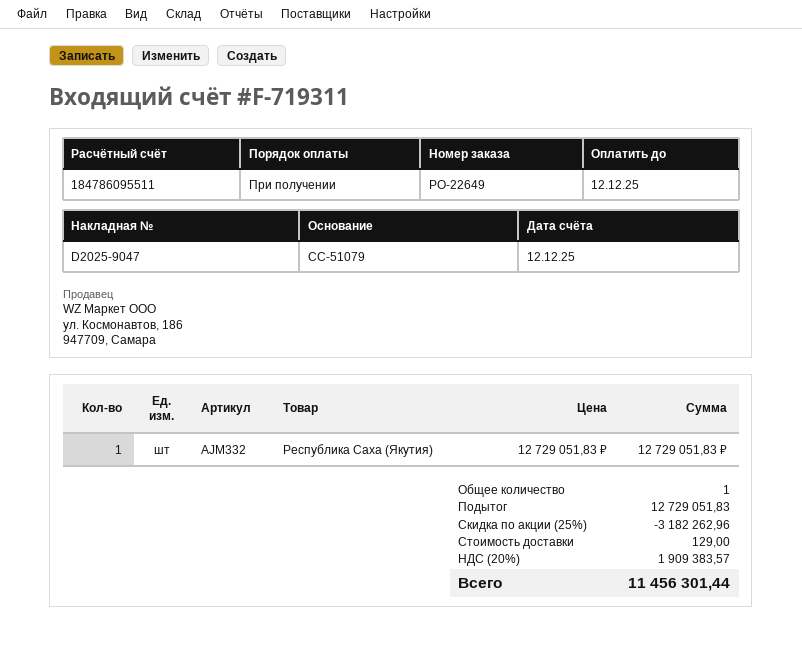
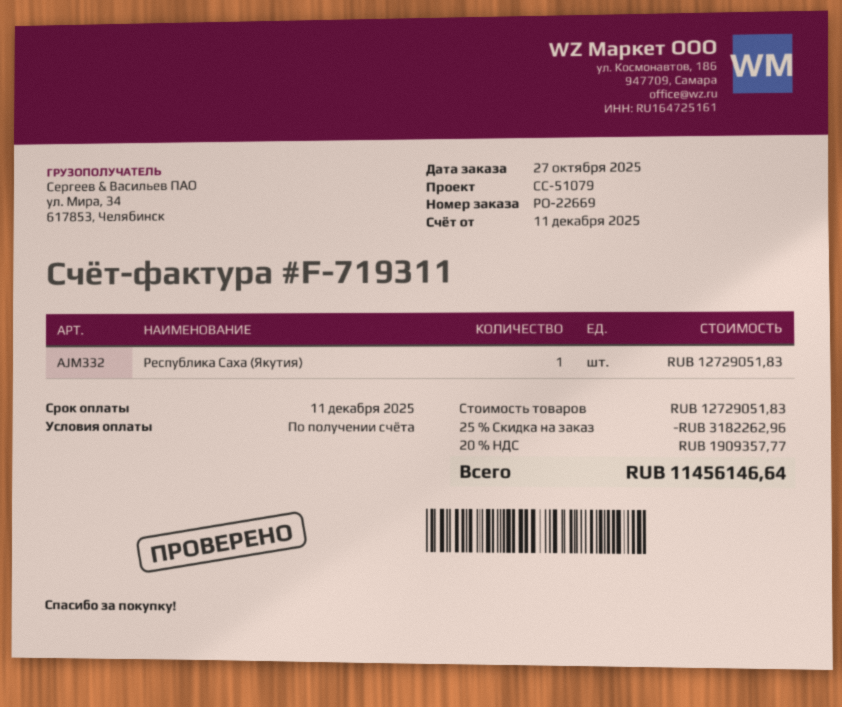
order number: PO-22649 -> PO-22669
invoice date: 2025-12-12 -> 2025-12-11
due date: 2025-12-12 -> 2025-12-11
shipping: 129.00 -> none
tax: 20% = 1909383.57 -> 20% = 1909357.77
total: 11456301.44 -> 11456146.64

